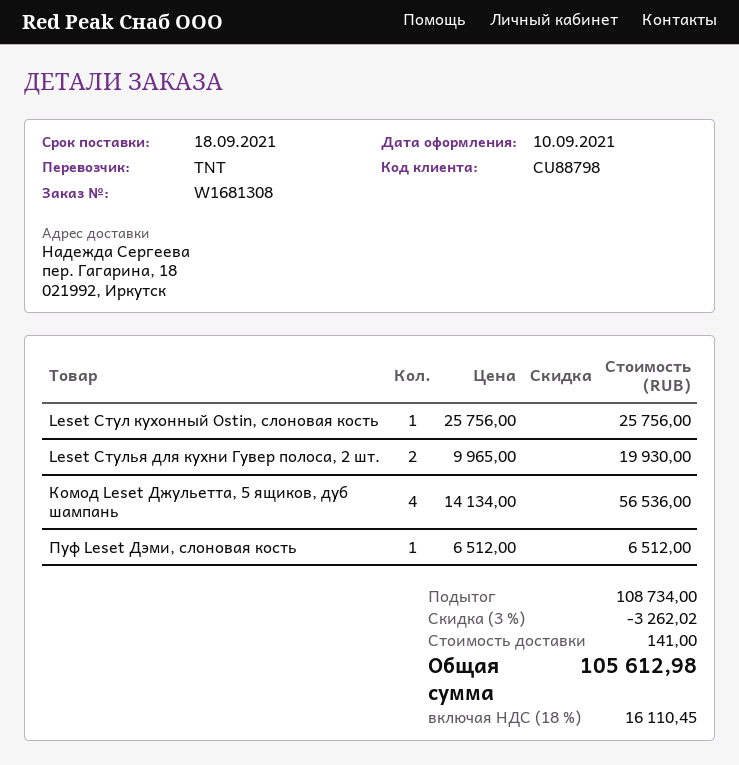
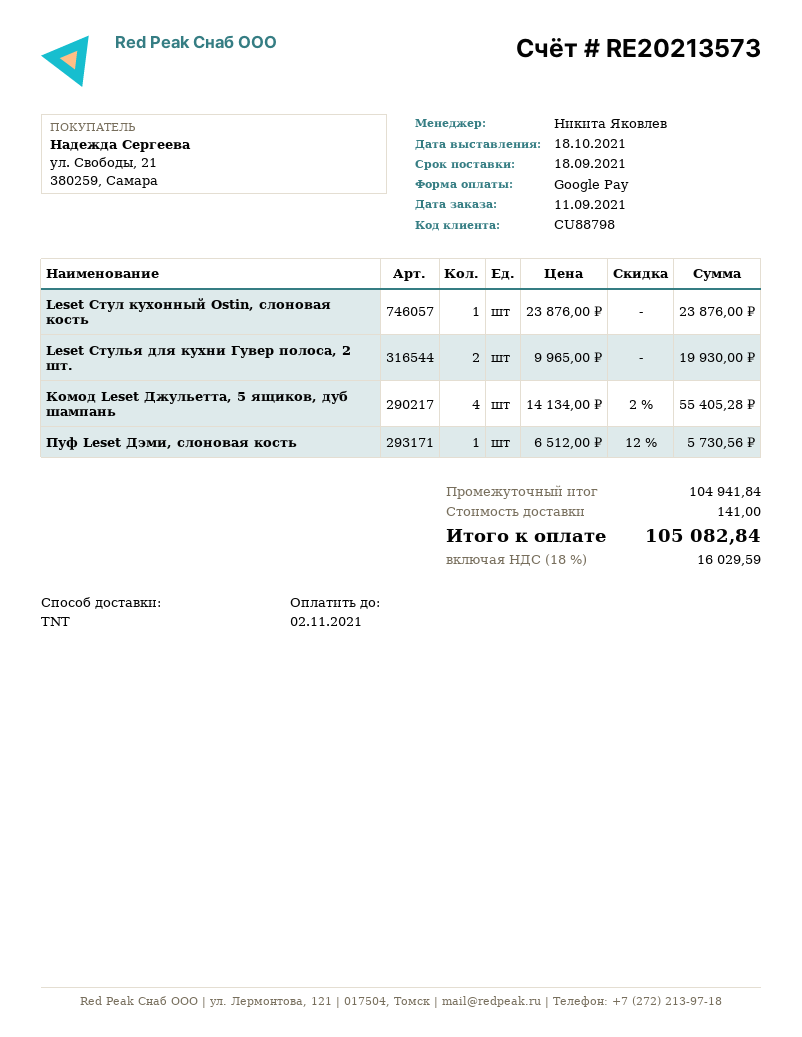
order date: 2021-09-10 -> 2021-09-11
Leset Стул кухонный Ostin, слоновая кость: 1 x 25756.00 = 25756.00 -> 1 x 23876.00 = 23876.00
Комод Leset Джульетта, 5 ящиков, дуб шампань: 4 x 14134.00 = 56536.00 -> 4 x 14134.00 - 2% = 55405.28
Пуф Leset Дэми, слоновая кость: 1 x 6512.00 = 6512.00 -> 1 x 6512.00 - 12% = 5730.56
subtotal: 108734.00 -> 104941.84
discount: 3% = 3262.02 -> none
tax: 18% = 16110.45 -> 18% = 16029.59
total: 105612.98 -> 105082.84

